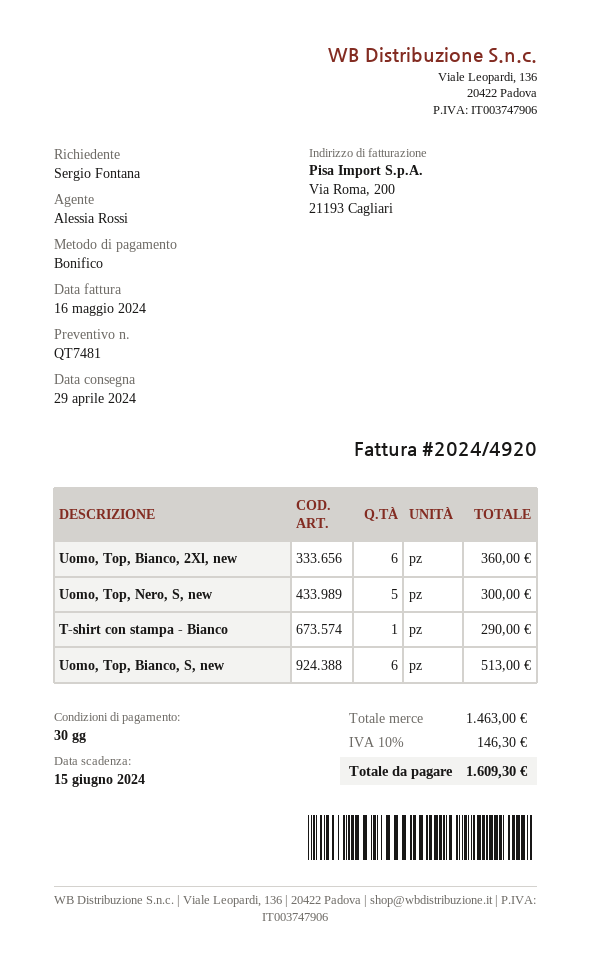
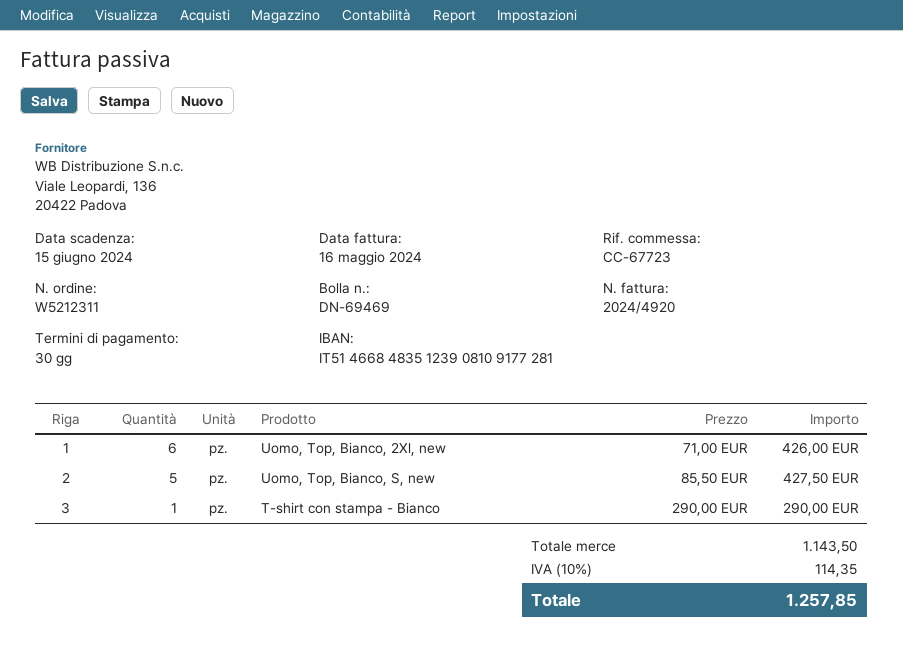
Uomo, Top, Bianco, 2Xl, new: 6 for 360.00 -> 6 for 426.00
Uomo, Top, Nero, S, new: 5 for 300.00 -> none
Uomo, Top, Bianco, S, new: 6 for 513.00 -> 5 for 427.50
subtotal: 1463.00 -> 1143.50
tax: 10% = 146.30 -> 10% = 114.35
total: 1609.30 -> 1257.85

